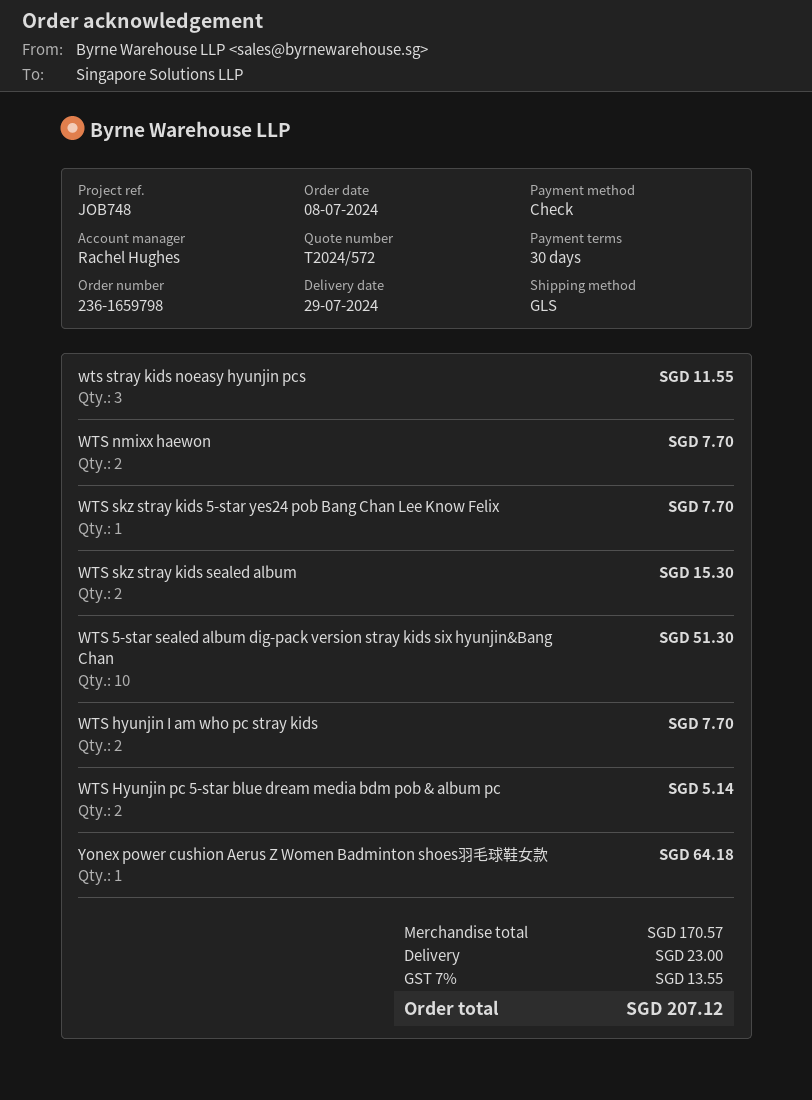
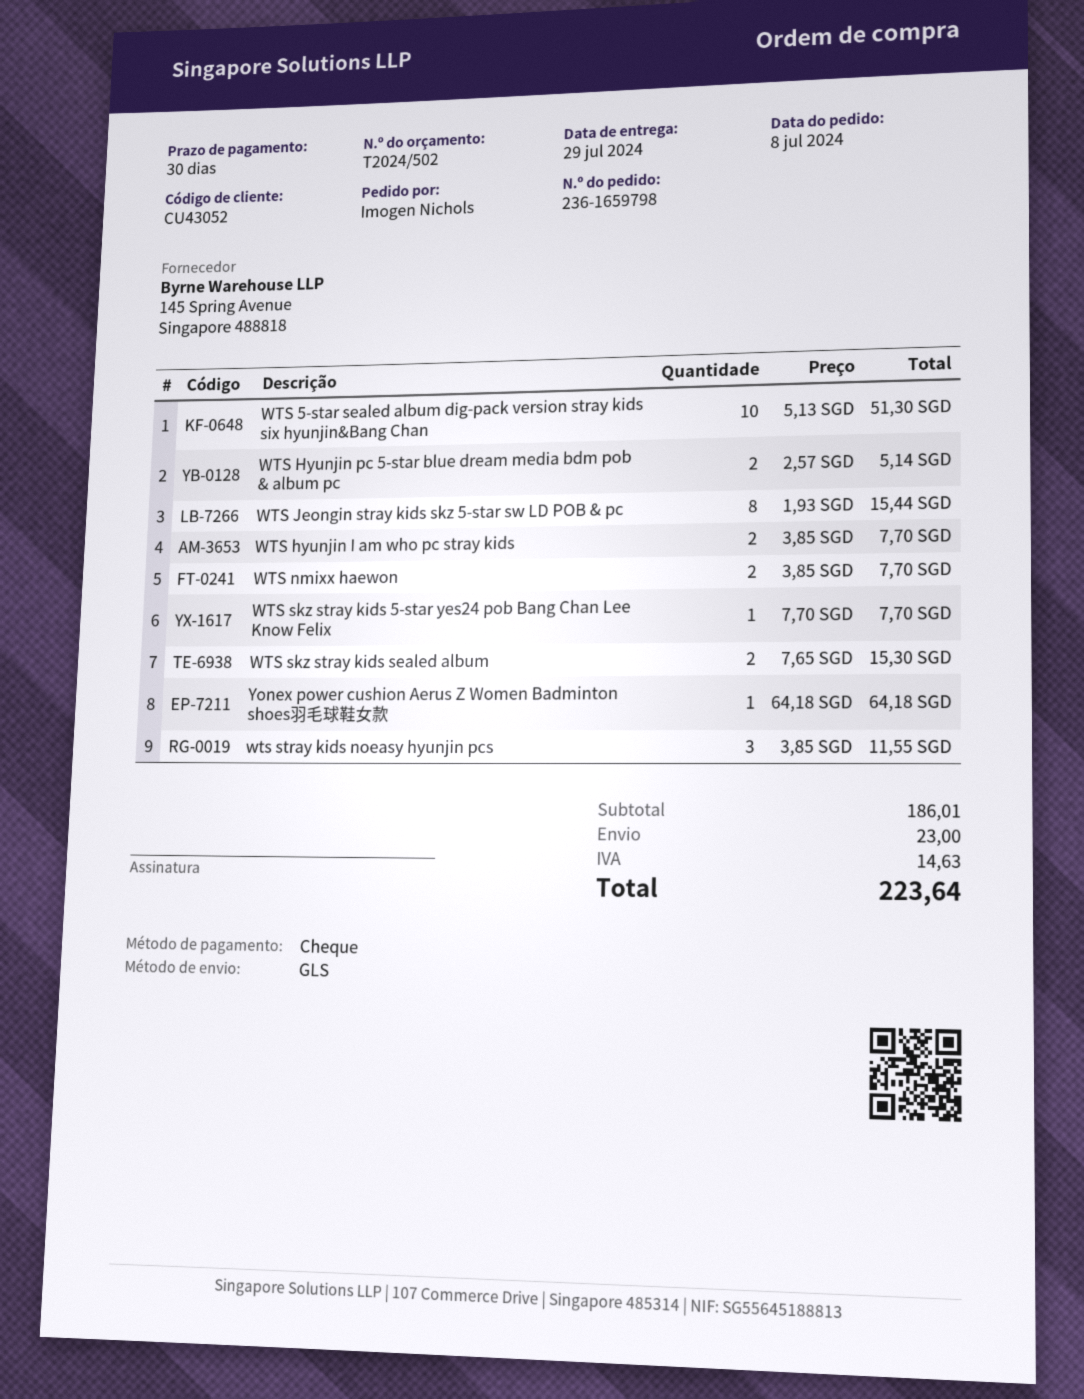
quote number: T2024/572 -> T2024/502
WTS Jeongin stray kids skz 5-star sw LD POB & pc: none -> 8 for 15.44
subtotal: 170.57 -> 186.01
tax: 13.55 -> 14.63
total: 207.12 -> 223.64

